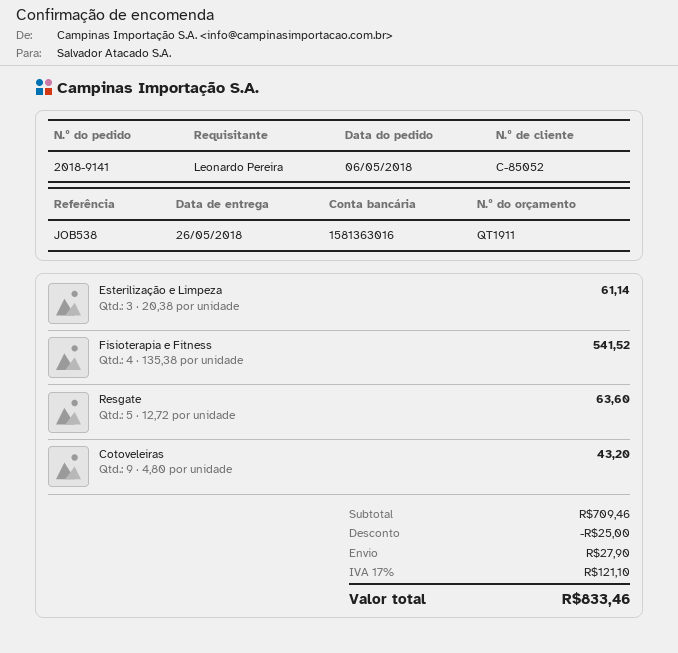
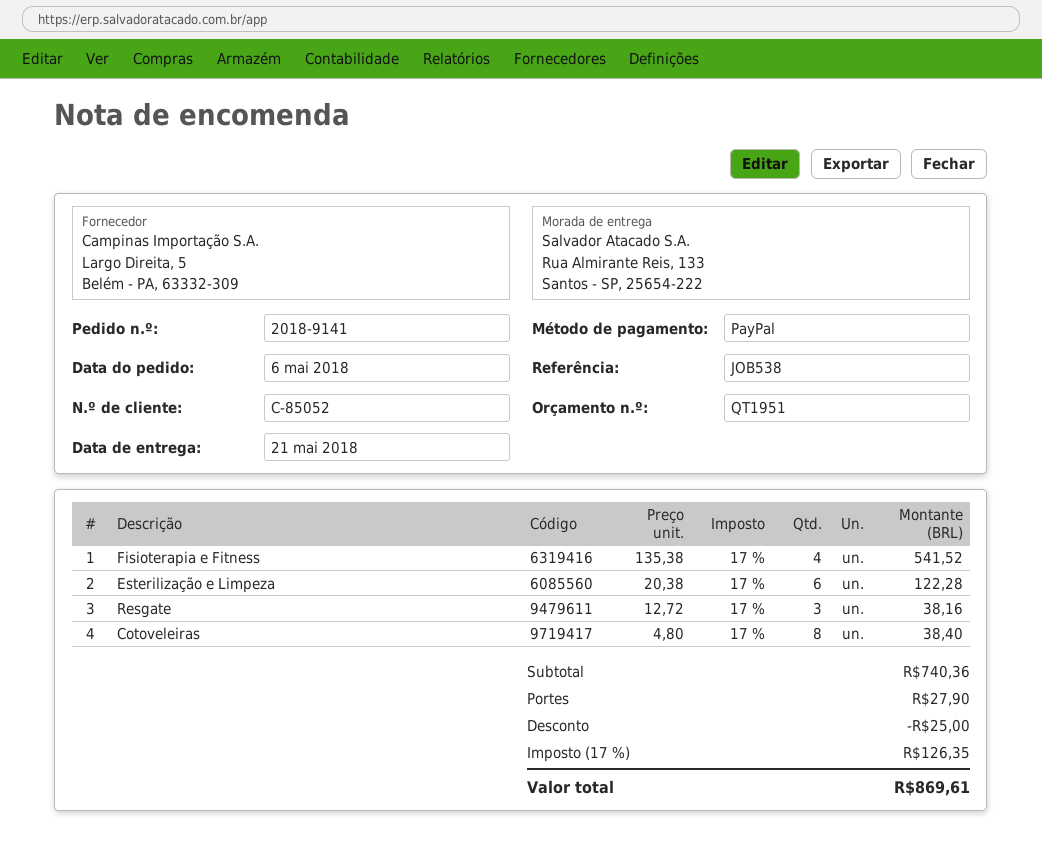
quote number: QT1911 -> QT1951
delivery date: 2018-05-26 -> 2018-05-21
Esterilização e Limpeza: 3 x 20.38 = 61.14 -> 6 x 20.38 = 122.28
Resgate: 5 x 12.72 = 63.60 -> 3 x 12.72 = 38.16
Cotoveleiras: 9 x 4.80 = 43.20 -> 8 x 4.80 = 38.40
subtotal: 709.46 -> 740.36
tax: 17% = 121.10 -> 17% = 126.35
total: 833.46 -> 869.61

